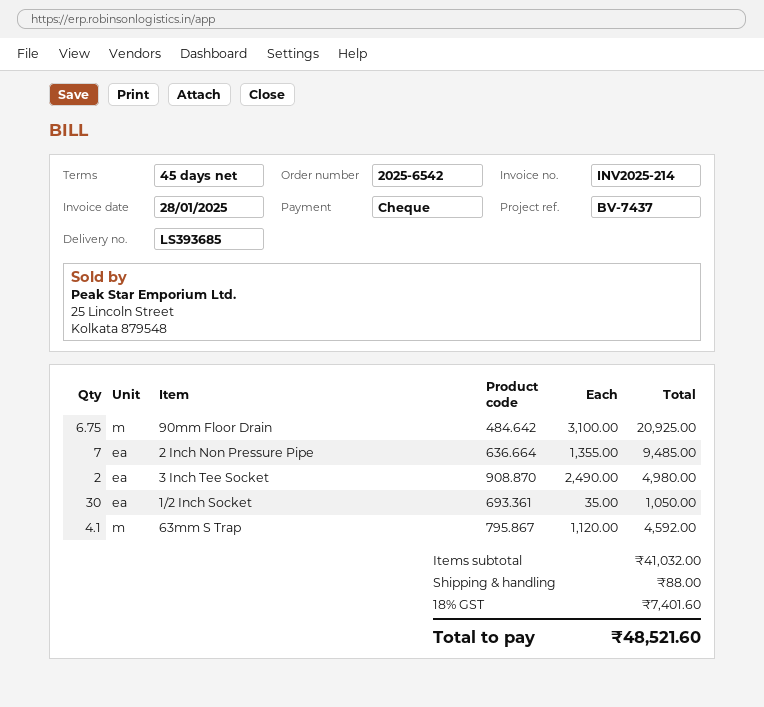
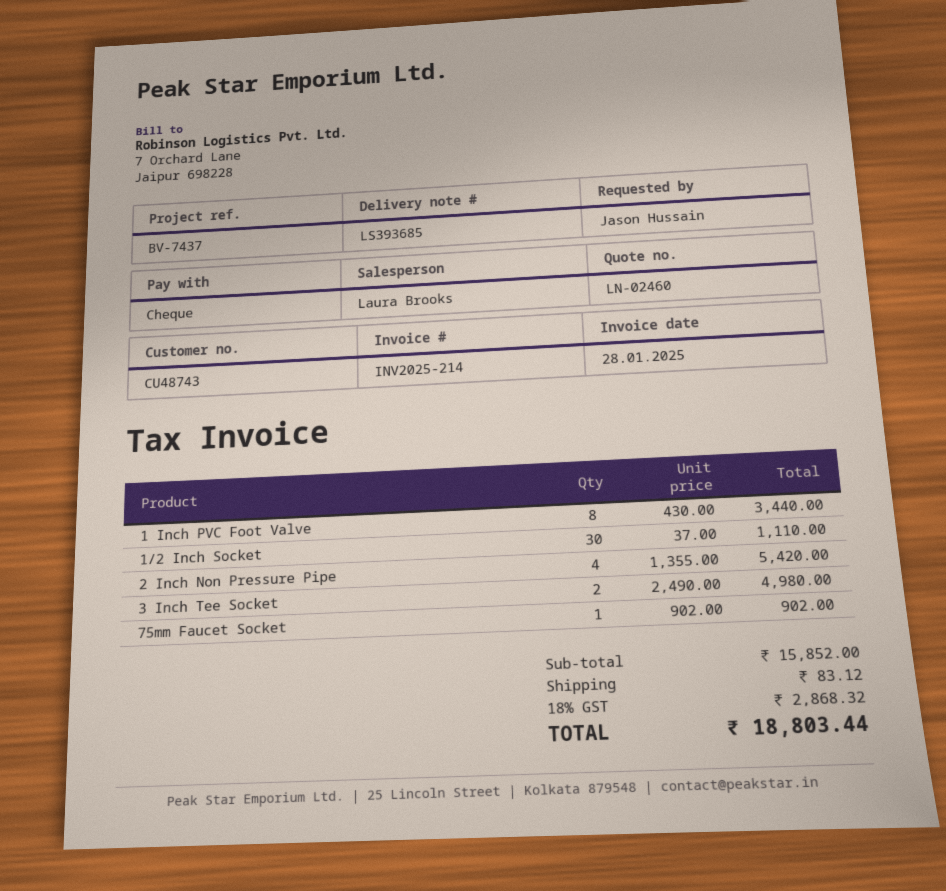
90mm Floor Drain: 6.75 x 3100.00 = 20925.00 -> none
2 Inch Non Pressure Pipe: 7 x 1355.00 = 9485.00 -> 4 x 1355.00 = 5420.00
1/2 Inch Socket: 30 x 35.00 = 1050.00 -> 30 x 37.00 = 1110.00
63mm S Trap: 4.1 x 1120.00 = 4592.00 -> none
1 Inch PVC Foot Valve: none -> 8 x 430.00 = 3440.00
75mm Faucet Socket: none -> 1 x 902.00 = 902.00
subtotal: 41032.00 -> 15852.00
shipping: 88.00 -> 83.12
tax: 18% = 7401.60 -> 18% = 2868.32
total: 48521.60 -> 18803.44

